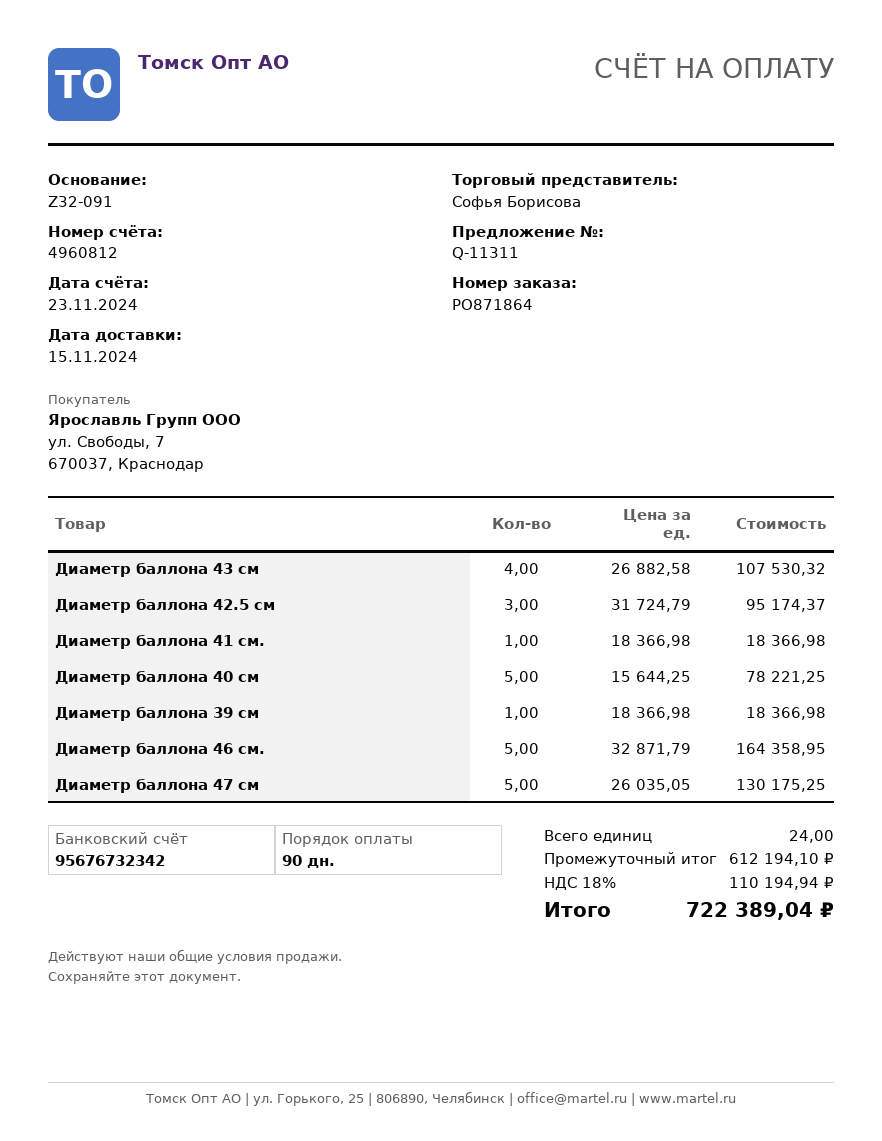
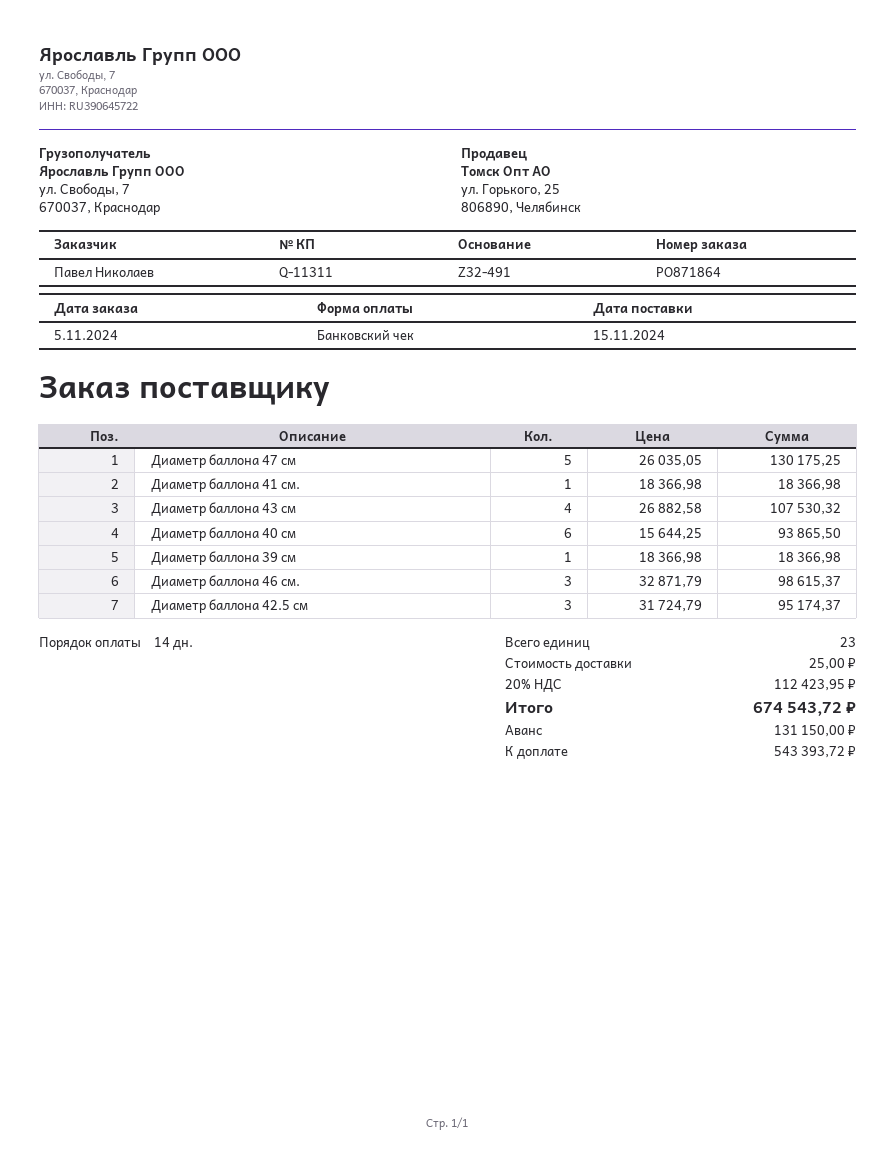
payment terms: 90 days -> 14 days
reference: Z32-091 -> Z32-491
Диаметр баллона 40 см: 5 x 15644.25 = 78221.25 -> 6 x 15644.25 = 93865.50
Диаметр баллона 46 см.: 5 x 32871.79 = 164358.95 -> 3 x 32871.79 = 98615.37
total quantity: 24 -> 23
shipping: none -> 25.00
tax: 18% = 110194.94 -> 20% = 112423.95
total: 722389.04 -> 674543.72

